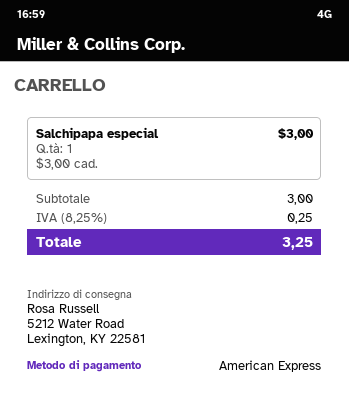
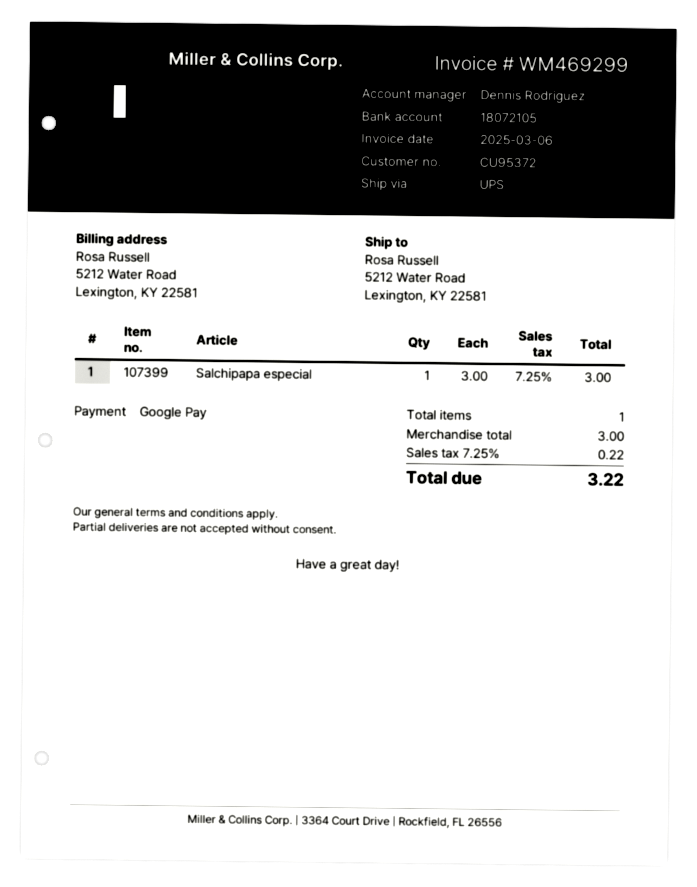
payment method: American Express -> Google Pay
tax: 8.25% = 0.25 -> 7.25% = 0.22
total: 3.25 -> 3.22

